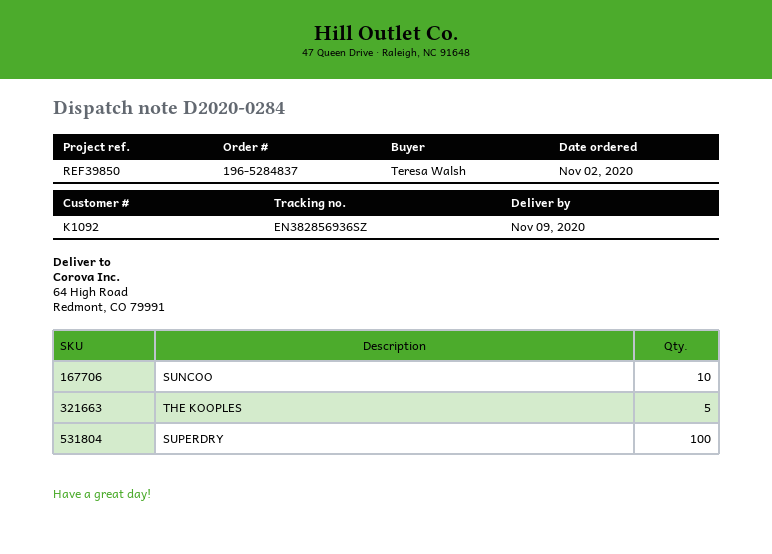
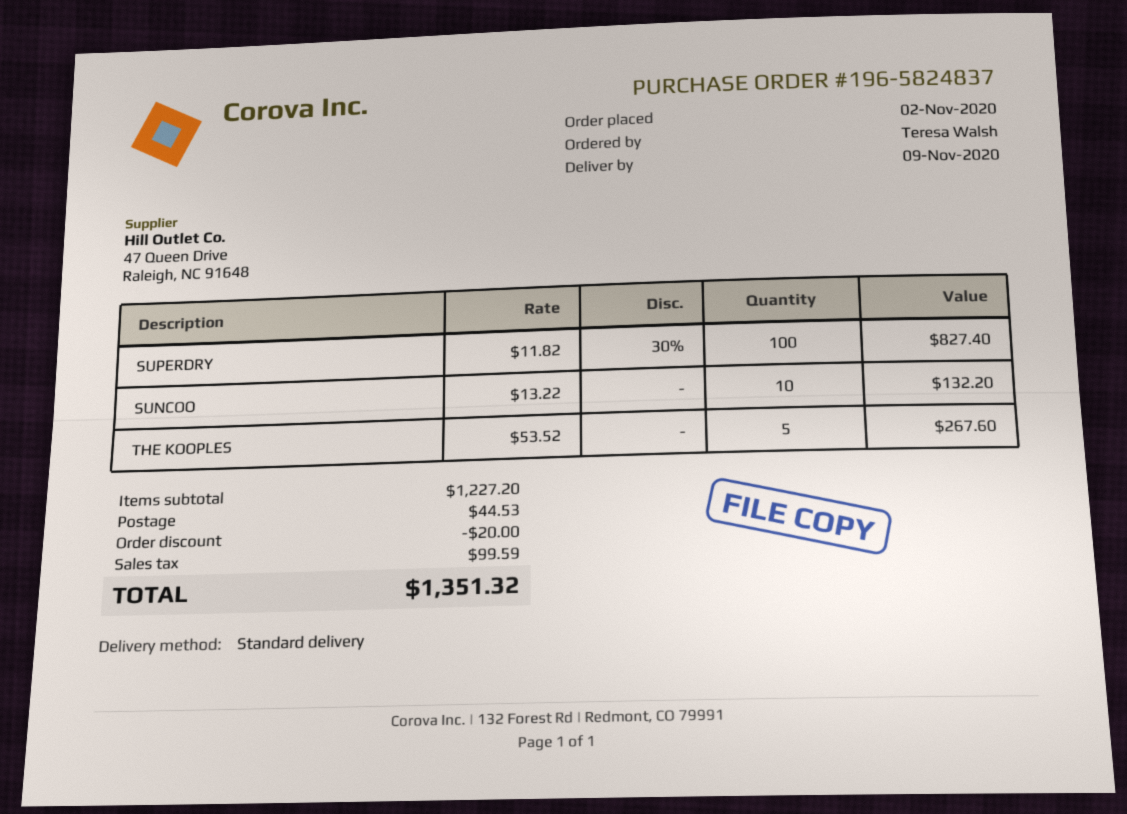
order number: 196-5284837 -> 196-5824837

